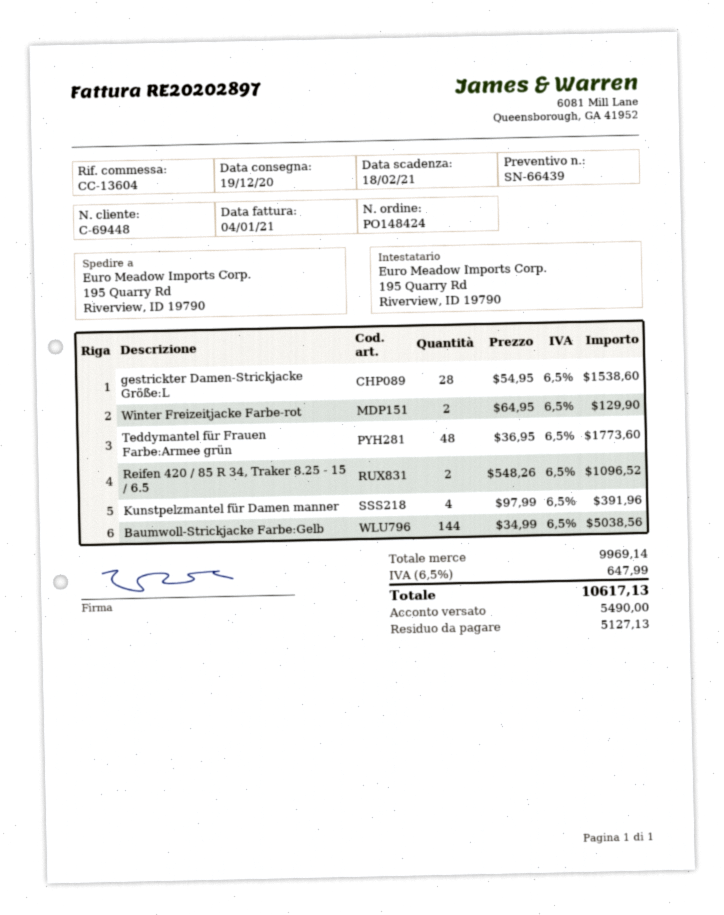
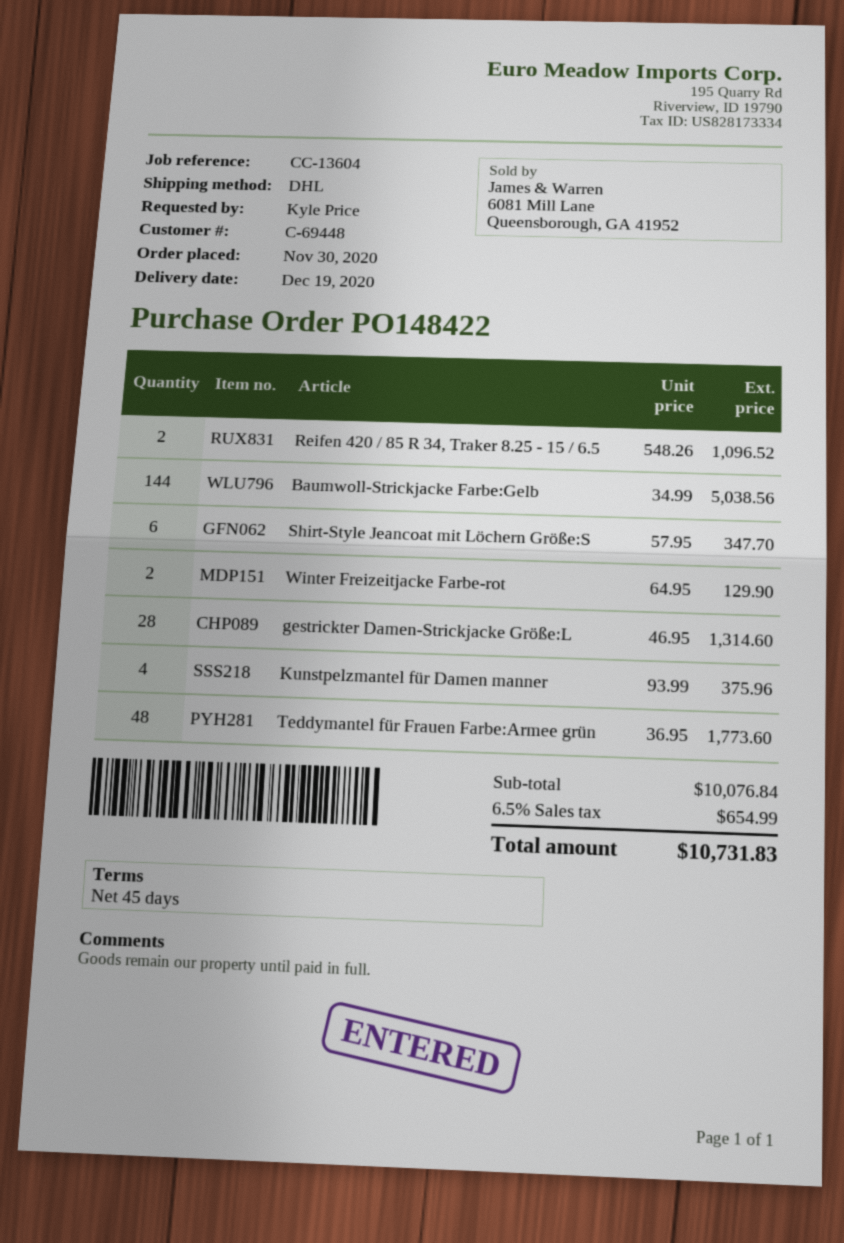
order number: PO148424 -> PO148422
gestrickter Damen-Strickjacke Größe:L: 28 x 54.95 = 1538.60 -> 28 x 46.95 = 1314.60
Kunstpelzmantel für Damen manner: 4 x 97.99 = 391.96 -> 4 x 93.99 = 375.96
Shirt-Style Jeancoat mit Löchern Größe:S: none -> 6 x 57.95 = 347.70
subtotal: 9969.14 -> 10076.84
tax: 6.5% = 647.99 -> 6.5% = 654.99
total: 10617.13 -> 10731.83

